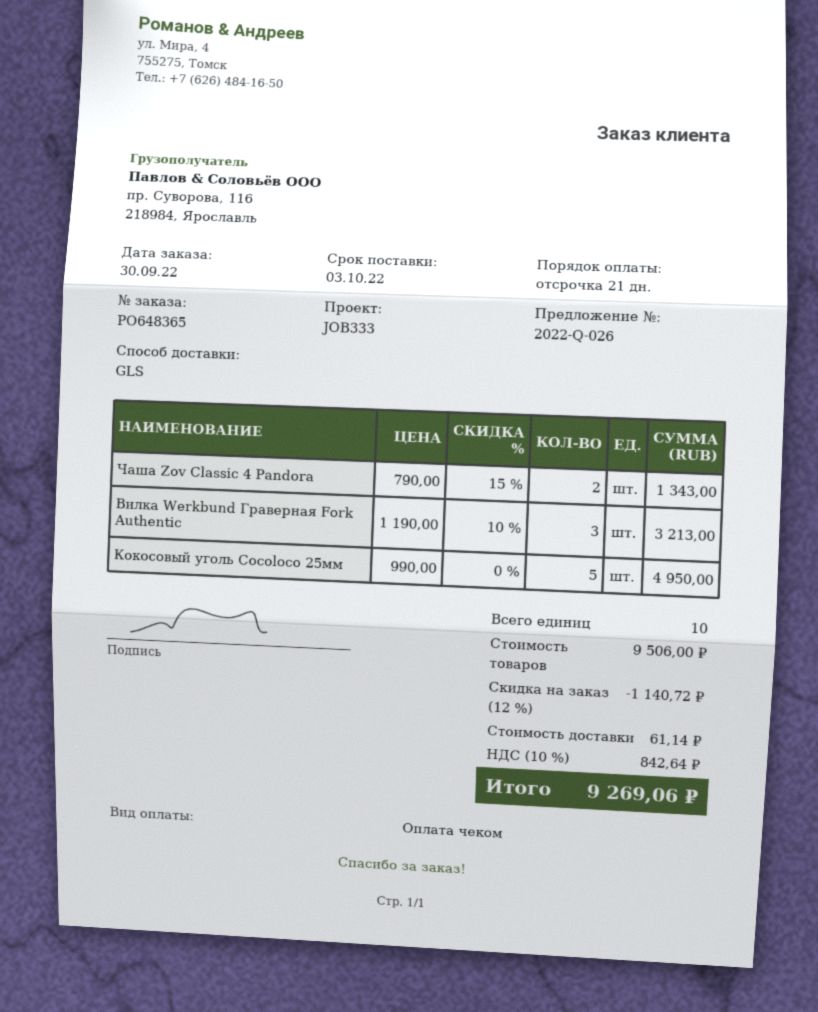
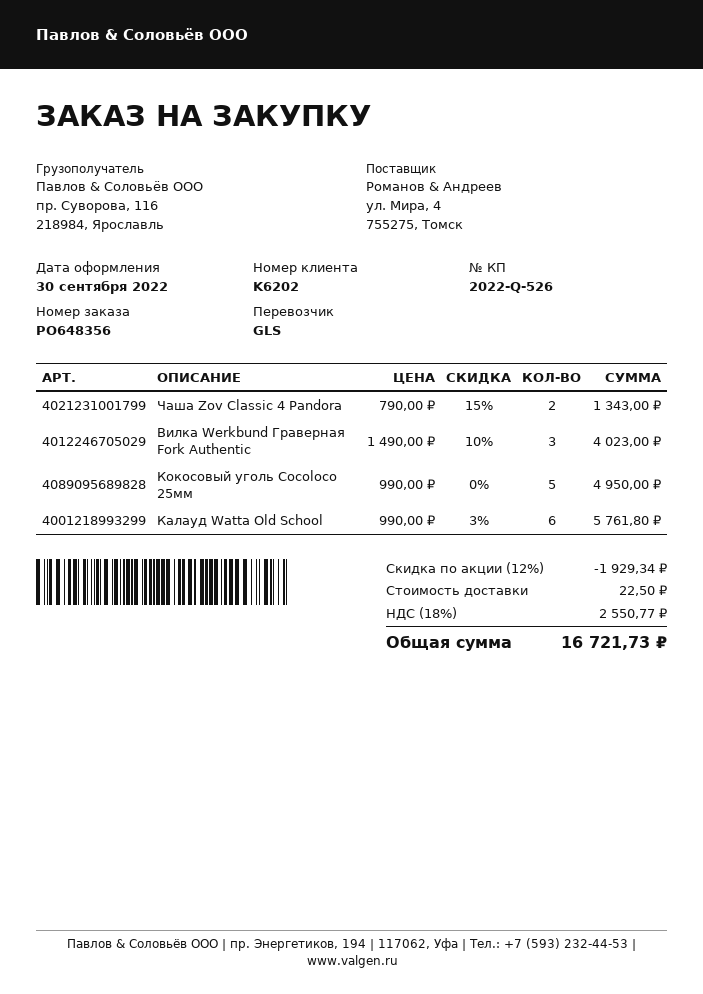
quote number: 2022-Q-026 -> 2022-Q-526
order number: PO648365 -> PO648356
Вилка Werkbund Граверная Fork Authentic: 3 x 1190.00 - 10% = 3213.00 -> 3 x 1490.00 - 10% = 4023.00
Калауд Watta Old School: none -> 6 x 990.00 - 3% = 5761.80
discount: 12% = 1140.72 -> 12% = 1929.34
shipping: 61.14 -> 22.50
tax: 10% = 842.64 -> 18% = 2550.77
total: 9269.06 -> 16721.73

